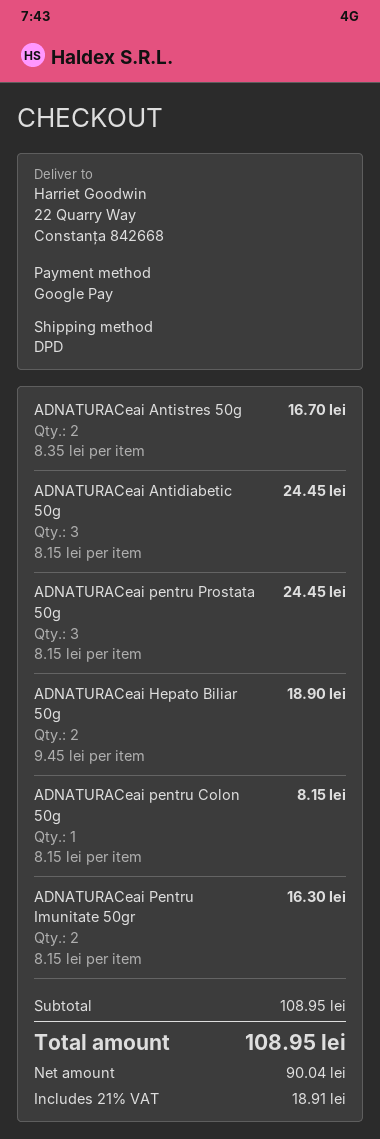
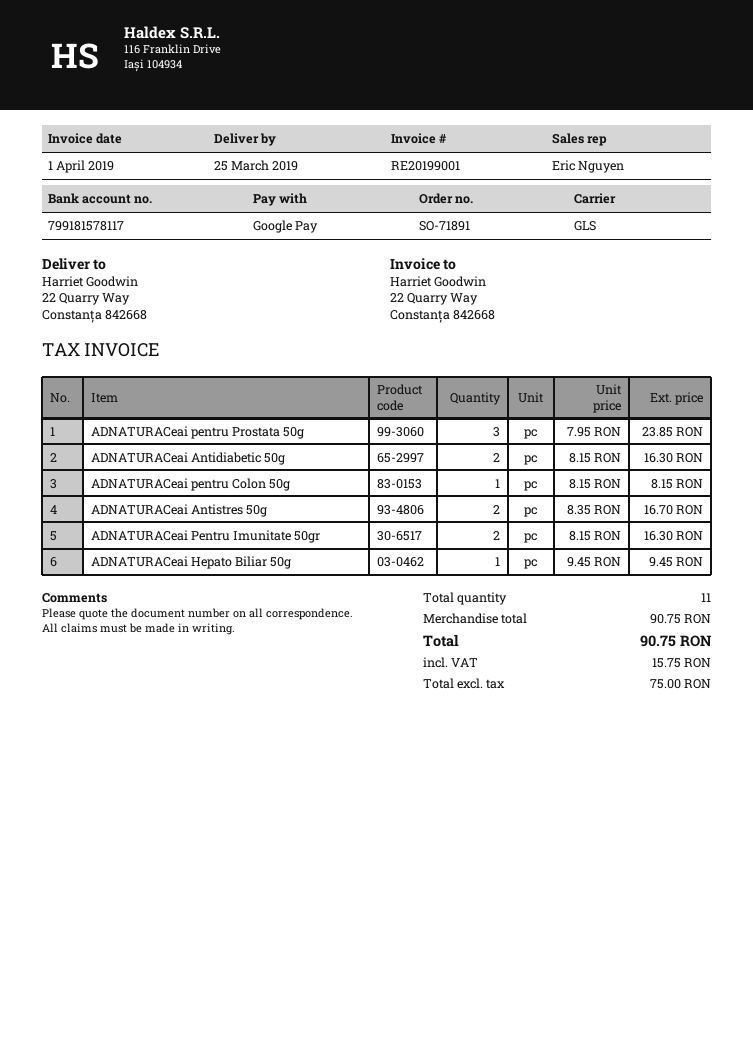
shipping method: DPD -> GLS
ADNATURACeai Antidiabetic 50g: 3 x 8.15 = 24.45 -> 2 x 8.15 = 16.30
ADNATURACeai pentru Prostata 50g: 3 x 8.15 = 24.45 -> 3 x 7.95 = 23.85
ADNATURACeai Hepato Biliar 50g: 2 x 9.45 = 18.90 -> 1 x 9.45 = 9.45
subtotal: 108.95 -> 90.75
net: 90.04 -> 75.00
tax: 18.91 -> 15.75
total: 108.95 -> 90.75

